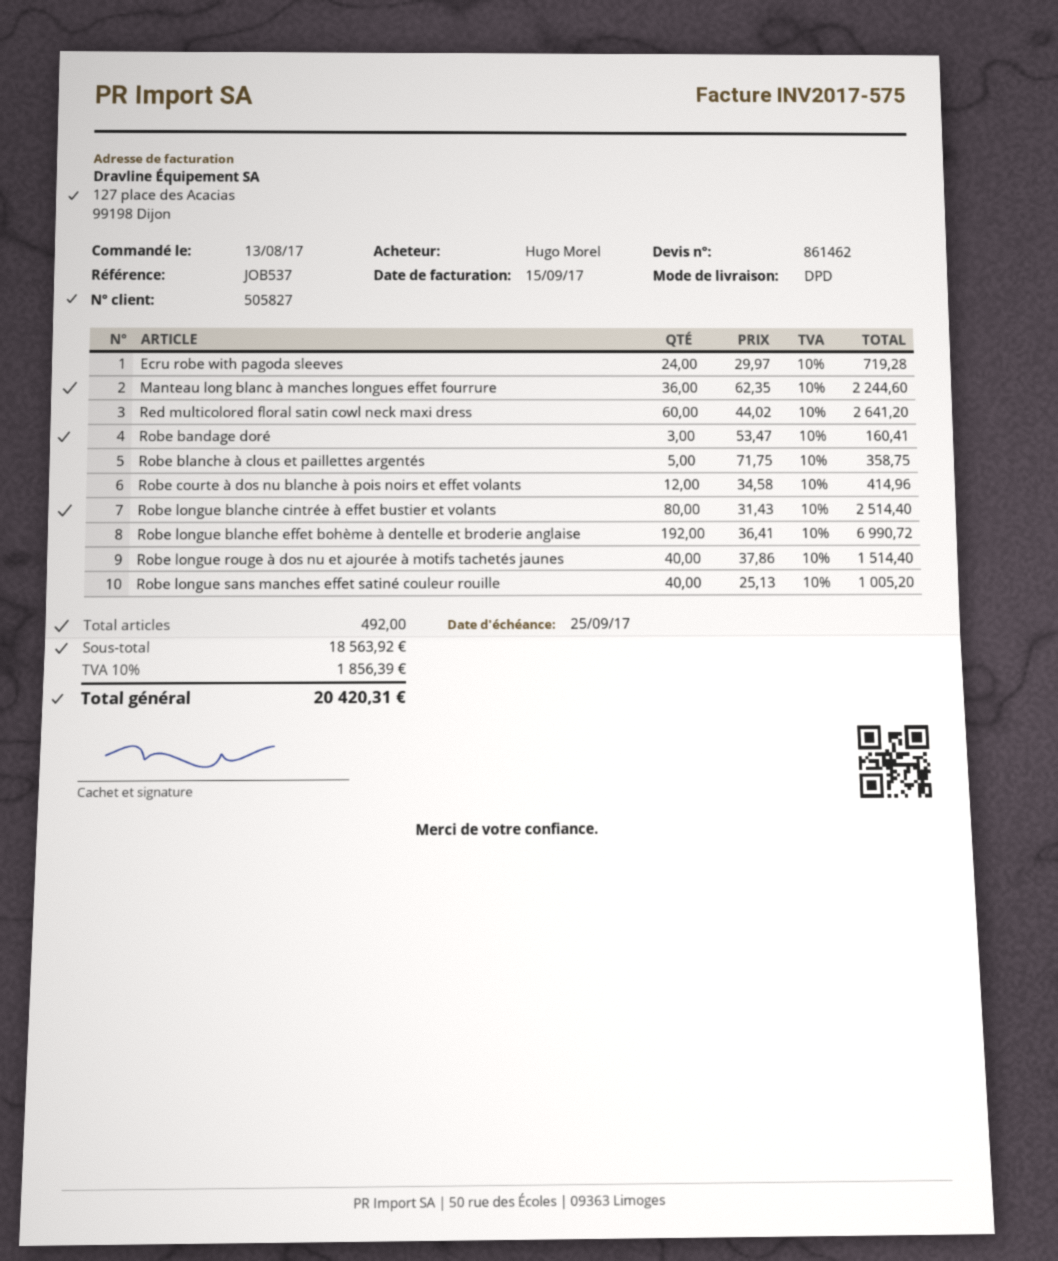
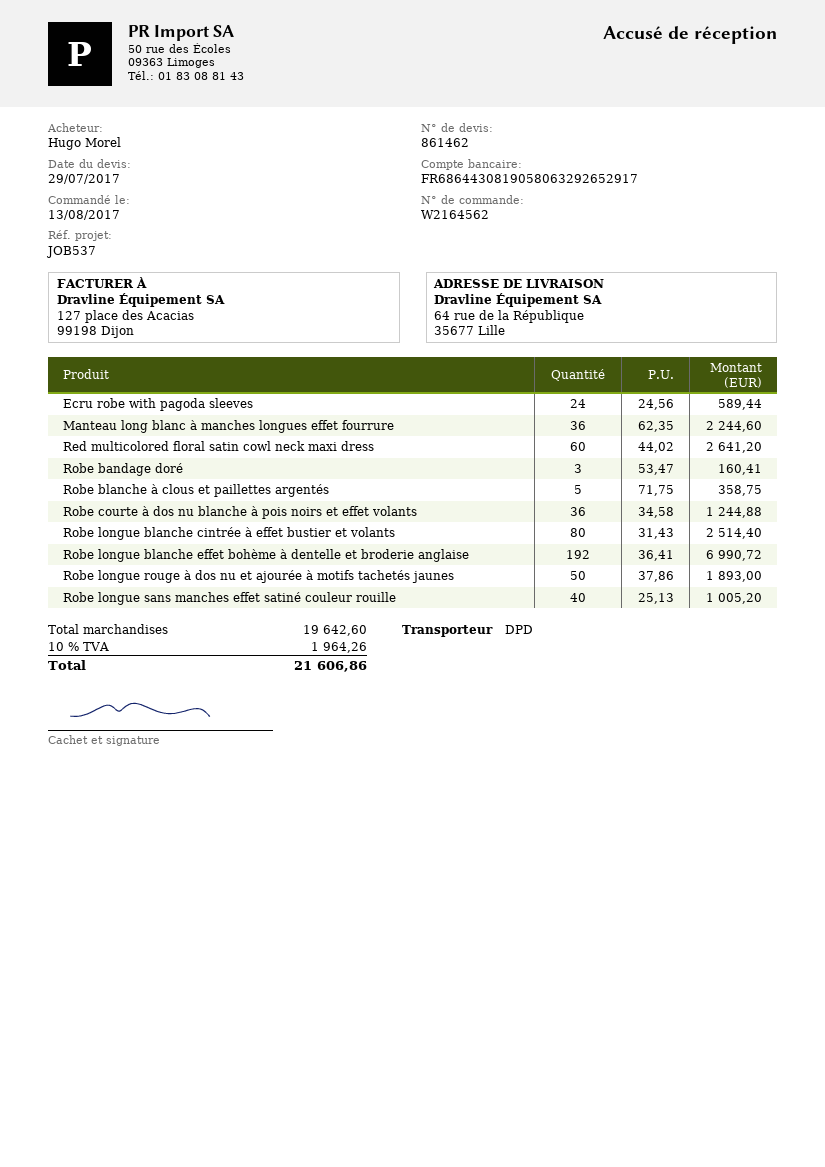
Ecru robe with pagoda sleeves: 24 x 29.97 = 719.28 -> 24 x 24.56 = 589.44
Robe courte à dos nu blanche à pois noirs et effet volants: 12 x 34.58 = 414.96 -> 36 x 34.58 = 1244.88
Robe longue rouge à dos nu et ajourée à motifs tachetés jaunes: 40 x 37.86 = 1514.40 -> 50 x 37.86 = 1893.00
subtotal: 18563.92 -> 19642.60
tax: 10% = 1856.39 -> 10% = 1964.26
total: 20420.31 -> 21606.86

